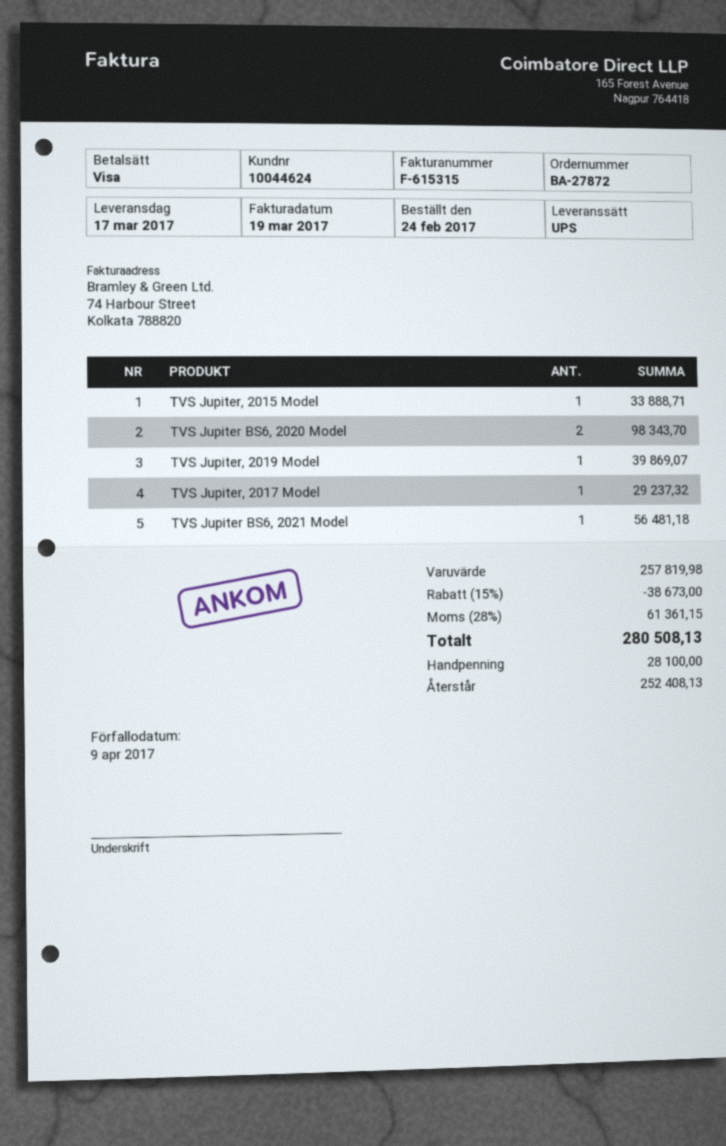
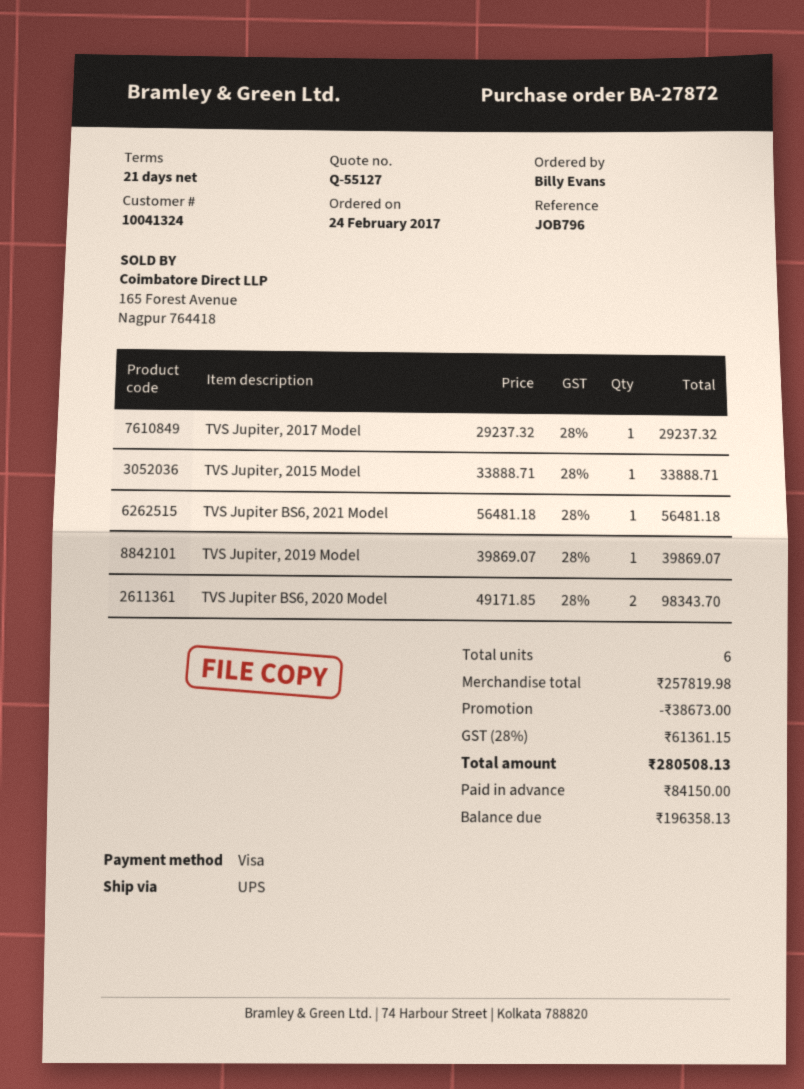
customer number: 10044624 -> 10041324
deposit: 28100.00 -> 84150.00
balance: 252408.13 -> 196358.13

